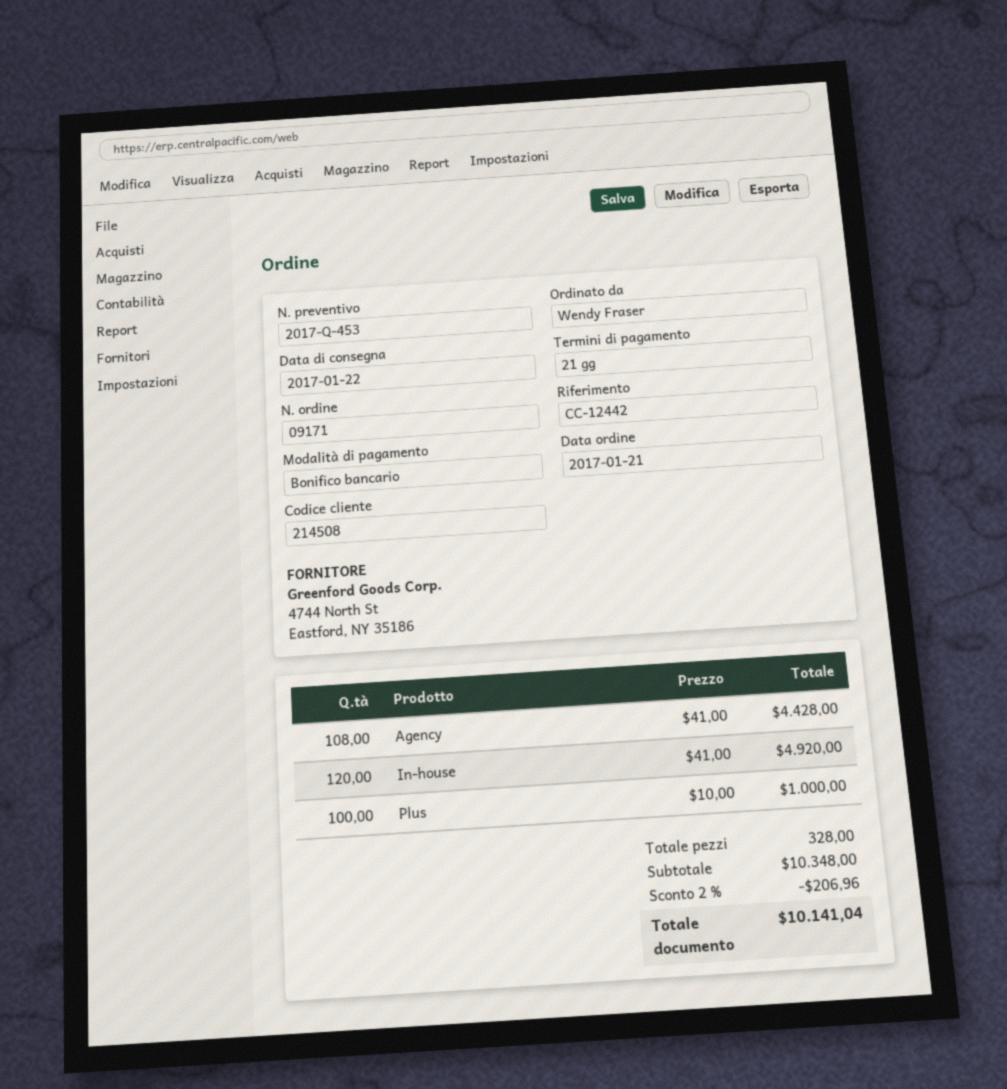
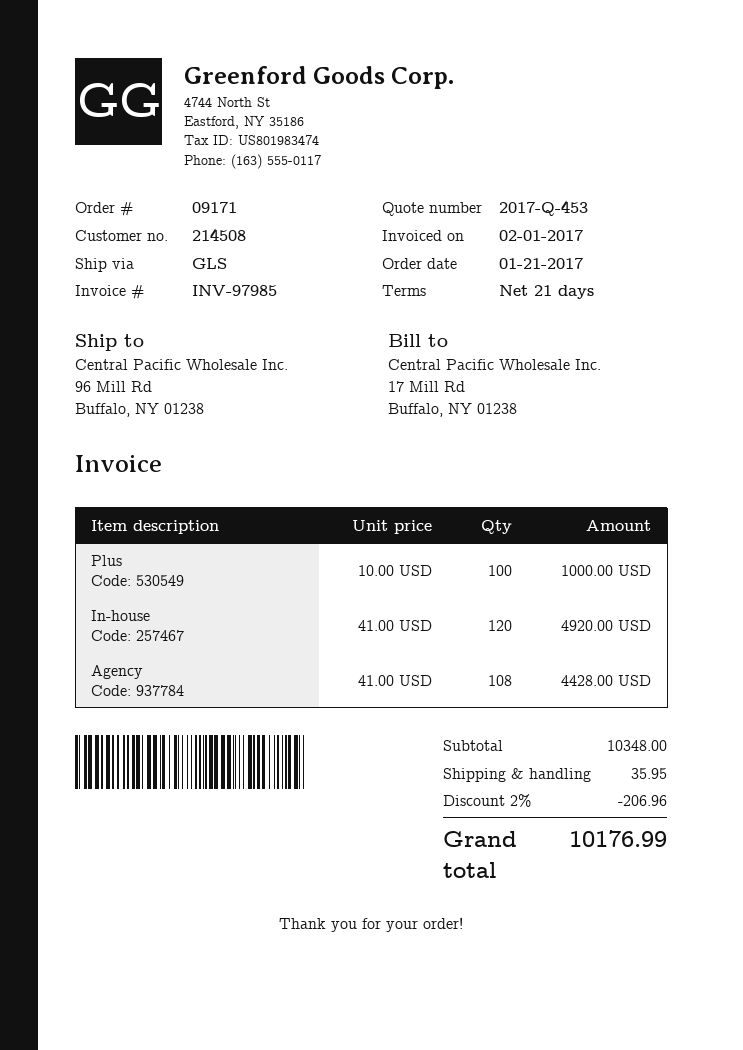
shipping: none -> 35.95
total: 10141.04 -> 10176.99

